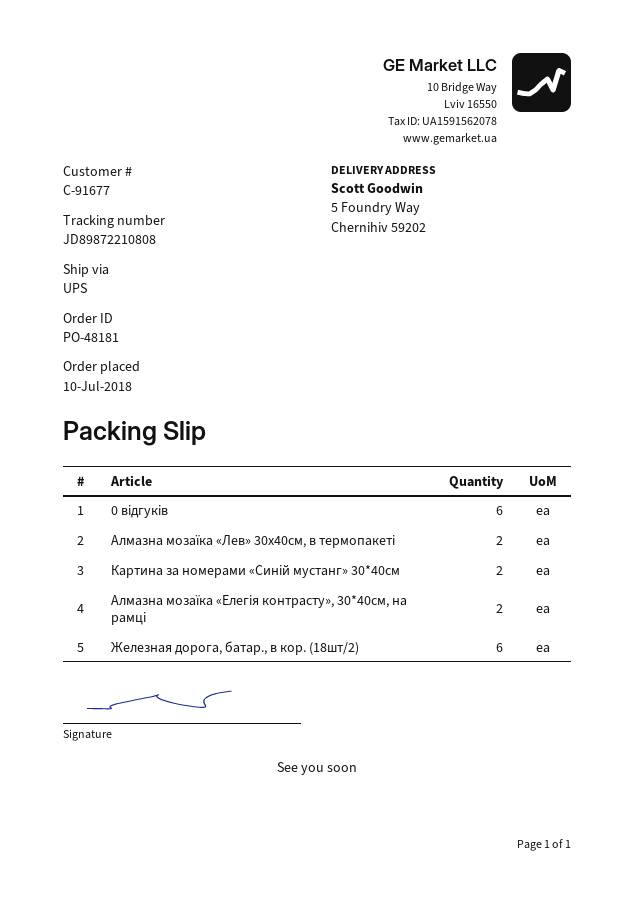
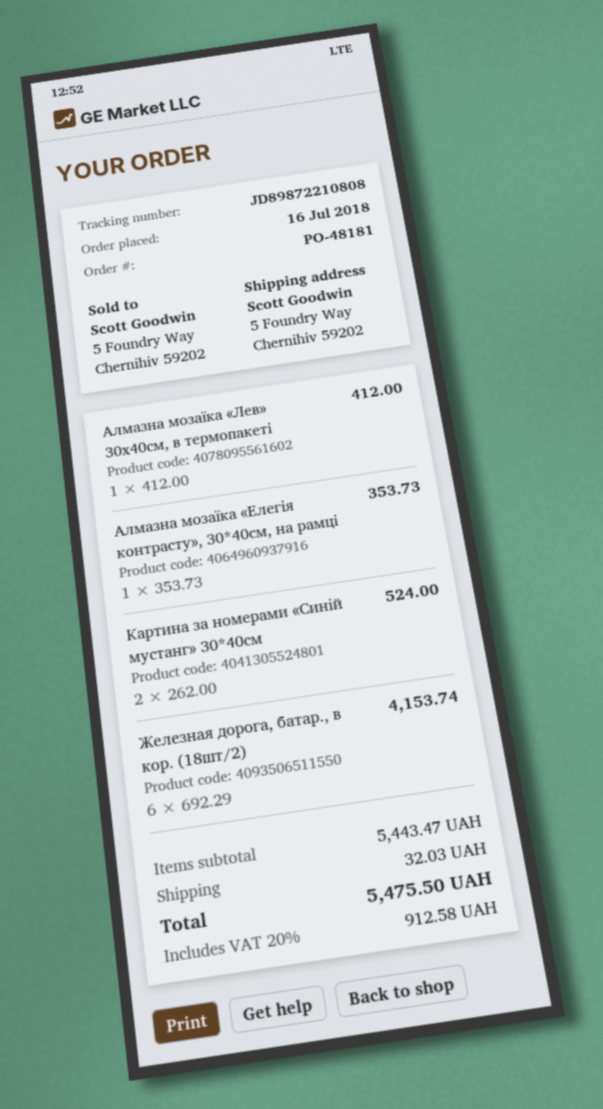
order date: 2018-07-10 -> 2018-07-16
0 відгуків: 6 -> none
Алмазна мозаїка «Лев» 30х40см, в термопакеті: 2 -> 1
Алмазна мозаїка «Елегія контрасту», 30*40см, на рамці: 2 -> 1

